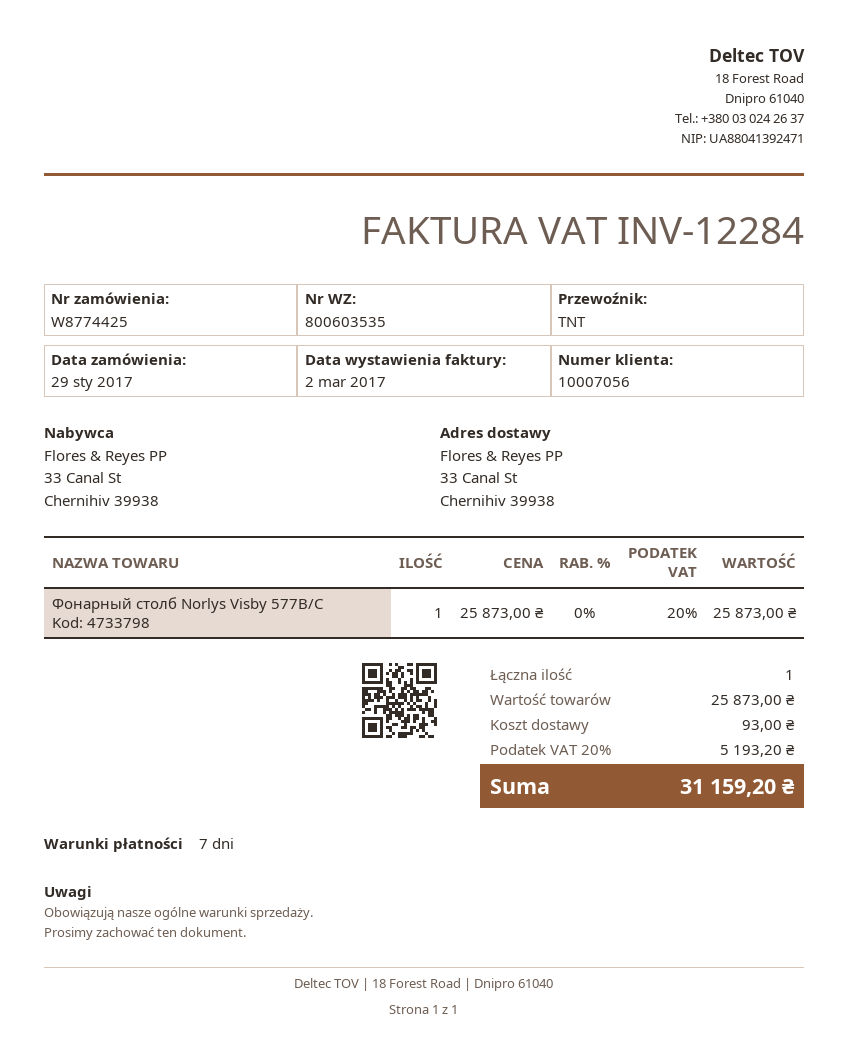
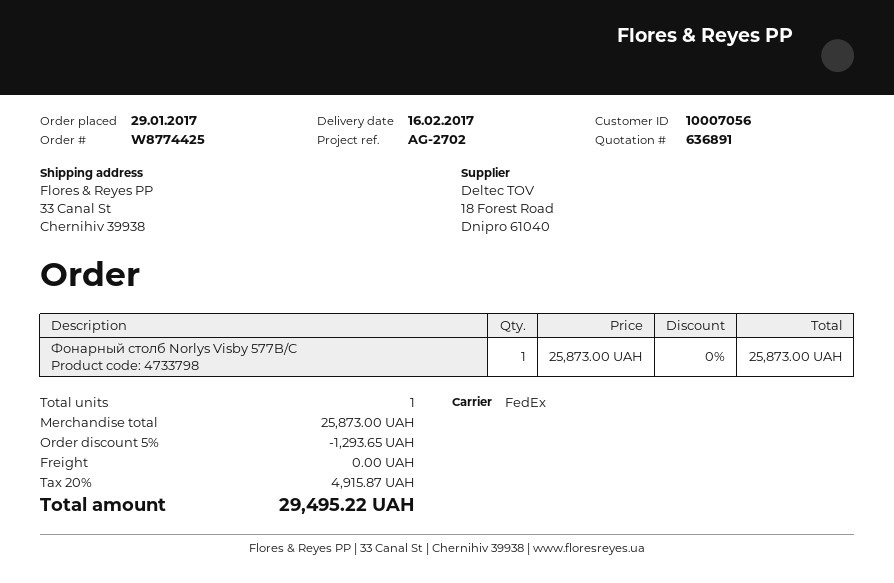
shipping method: TNT -> FedEx
discount: none -> 5% = 1293.65
shipping: 93.00 -> 0.00
tax: 20% = 5193.20 -> 20% = 4915.87
total: 31159.20 -> 29495.22

